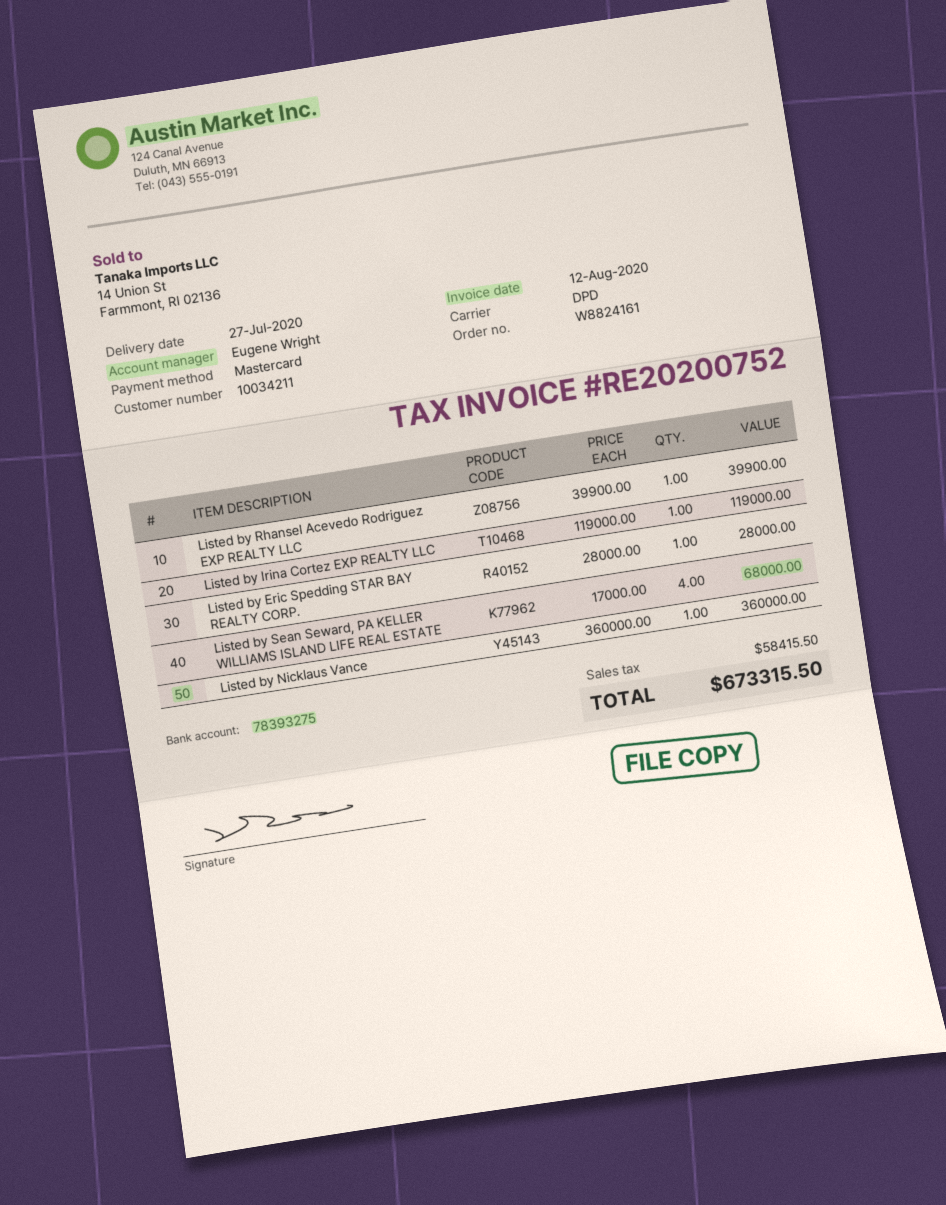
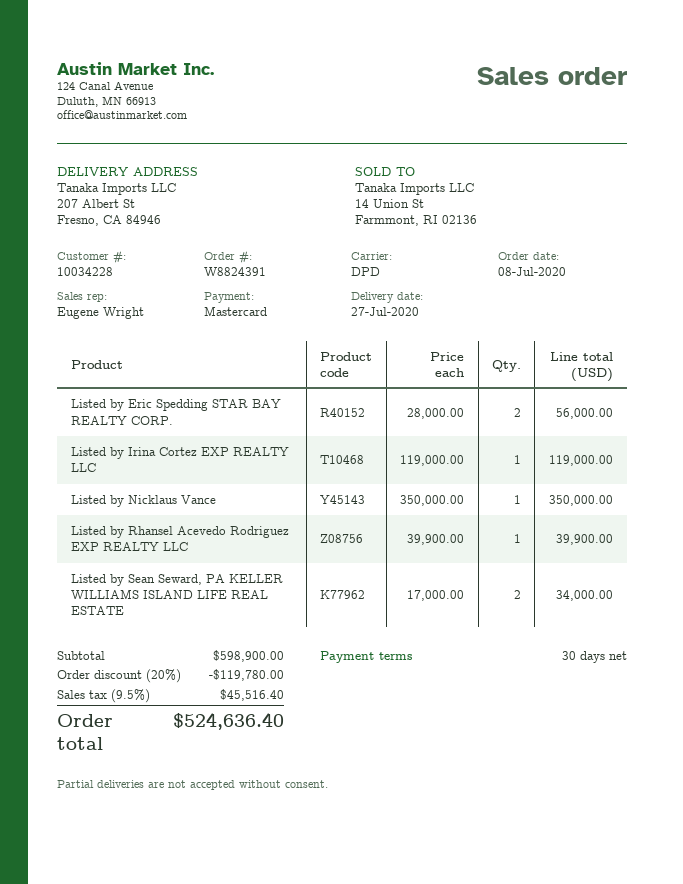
order number: W8824161 -> W8824391
customer number: 10034211 -> 10034228
Listed by Eric Spedding STAR BAY REALTY CORP.: 1 x 28000.00 = 28000.00 -> 2 x 28000.00 = 56000.00
Listed by Sean Seward, PA KELLER WILLIAMS ISLAND LIFE REAL ESTATE: 4 x 17000.00 = 68000.00 -> 2 x 17000.00 = 34000.00
Listed by Nicklaus Vance: 1 x 360000.00 = 360000.00 -> 1 x 350000.00 = 350000.00
discount: none -> 20% = 119780.00
tax: 58415.50 -> 45516.40
total: 673315.50 -> 524636.40

